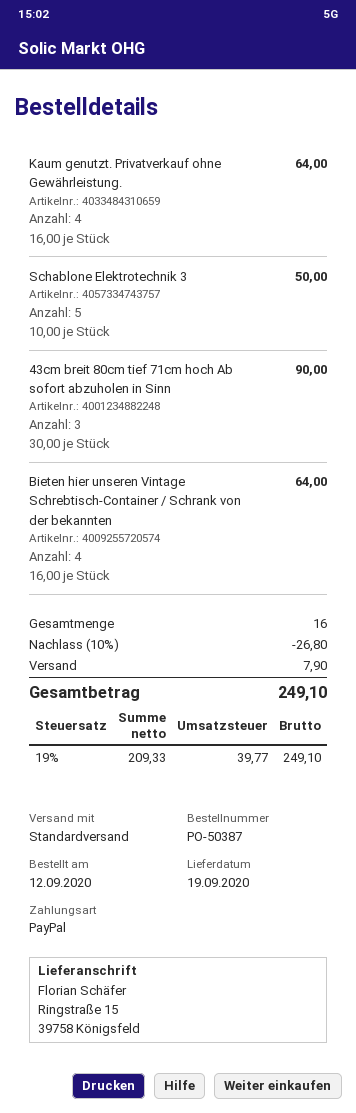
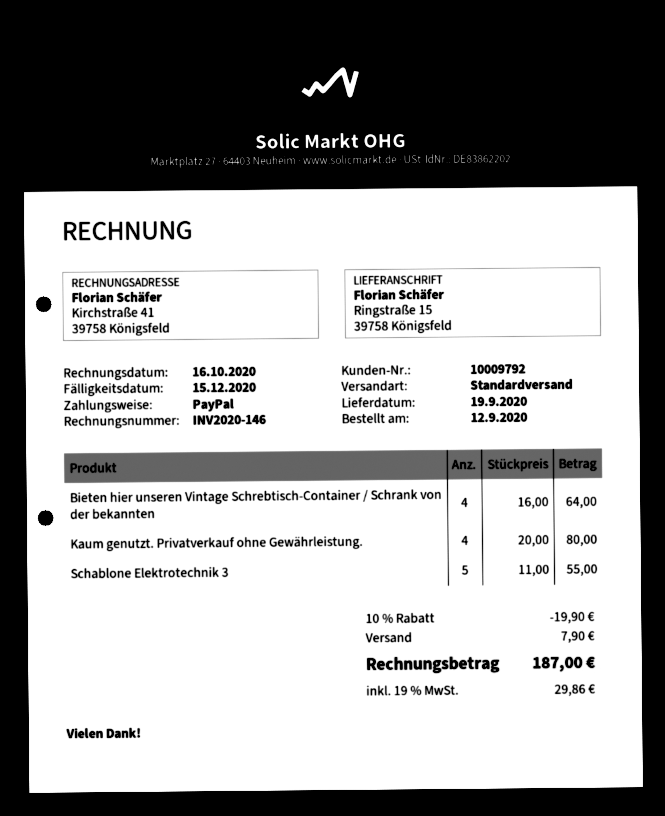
Kaum genutzt. Privatverkauf ohne Gewährleistung.: 4 x 16.00 = 64.00 -> 4 x 20.00 = 80.00
Schablone Elektrotechnik 3: 5 x 10.00 = 50.00 -> 5 x 11.00 = 55.00
43cm breit 80cm tief 71cm hoch Ab sofort abzuholen in Sinn: 3 x 30.00 = 90.00 -> none
discount: 10% = 26.80 -> 10% = 19.90
tax: 19% = 39.77 -> 19% = 29.86
total: 249.10 -> 187.00

